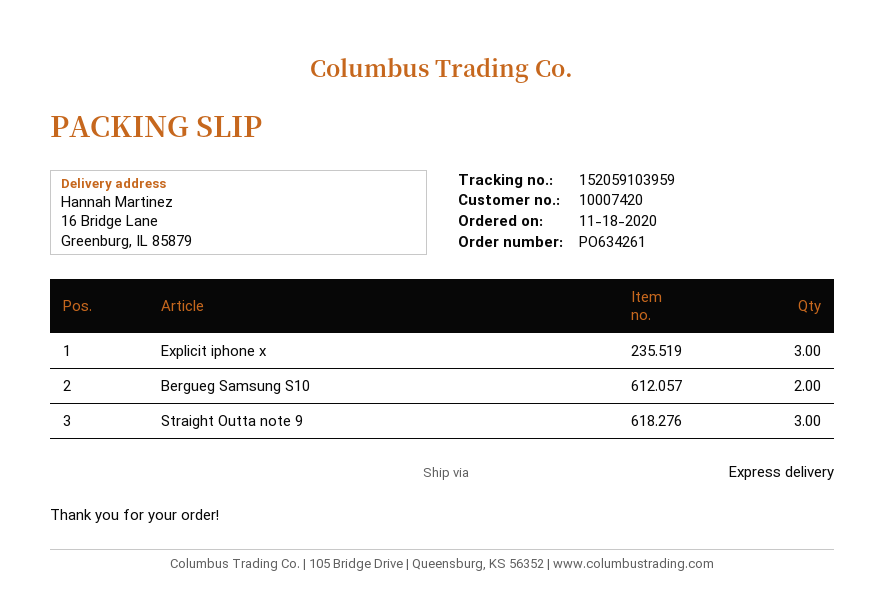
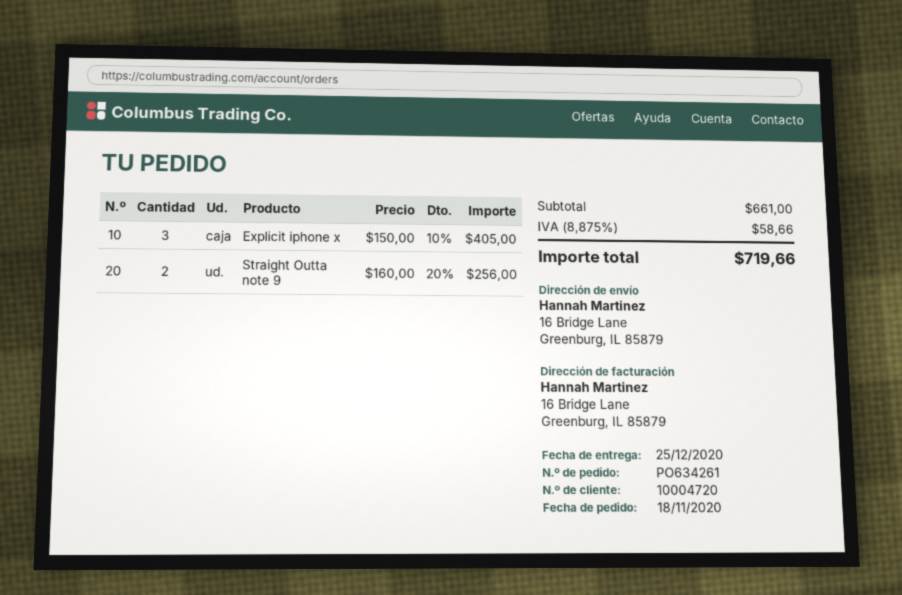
customer number: 10007420 -> 10004720
Bergueg Samsung S10: 2 -> none
Straight Outta note 9: 3 -> 2

